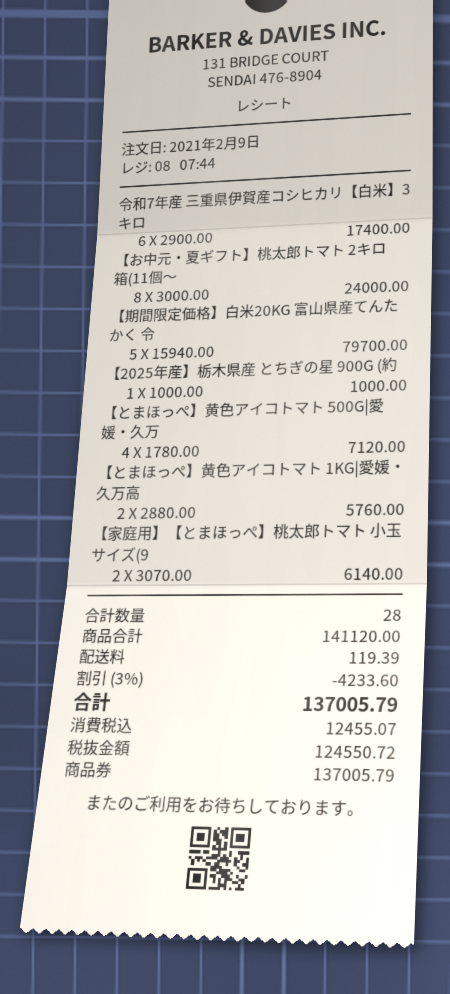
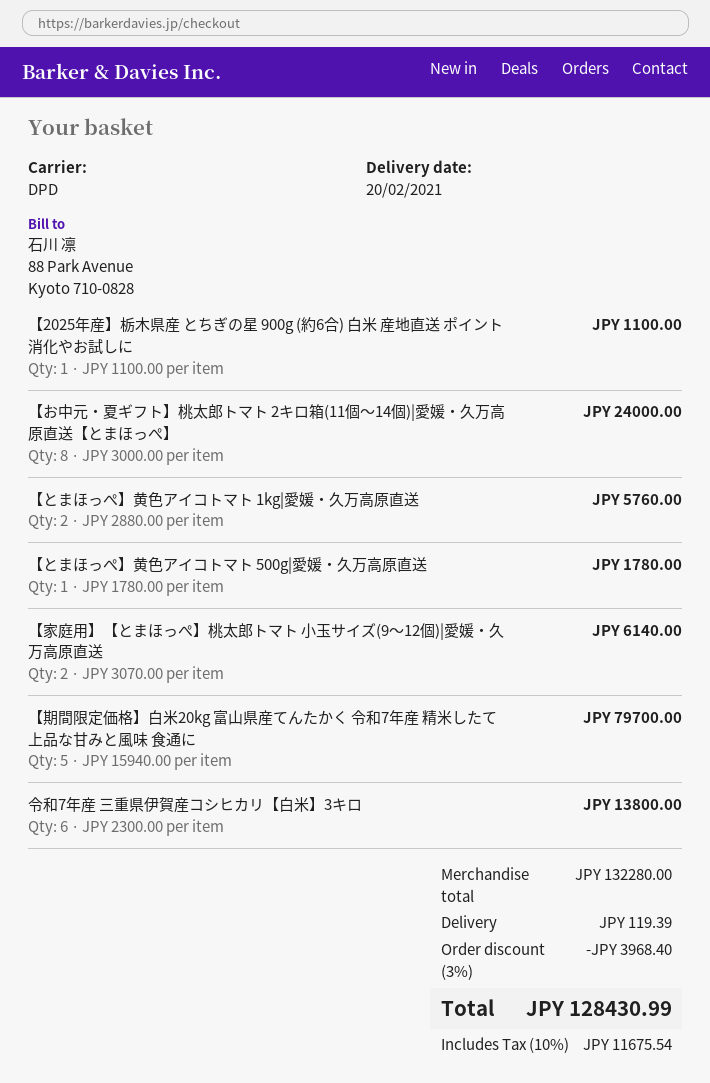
令和7年産 三重県伊賀産コシヒカリ【白米】3キロ: 6 x 2900.00 = 17400.00 -> 6 x 2300.00 = 13800.00
【2025年産】栃木県産 とちぎの星 900G (約: 1 x 1000.00 = 1000.00 -> 1 x 1100.00 = 1100.00
【とまほっぺ】黄色アイコトマト 500G|愛媛・久万: 4 x 1780.00 = 7120.00 -> 1 x 1780.00 = 1780.00
subtotal: 141120.00 -> 132280.00
discount: 3% = 4233.60 -> 3% = 3968.40
tax: 12455.07 -> 11675.54
total: 137005.79 -> 128430.99

